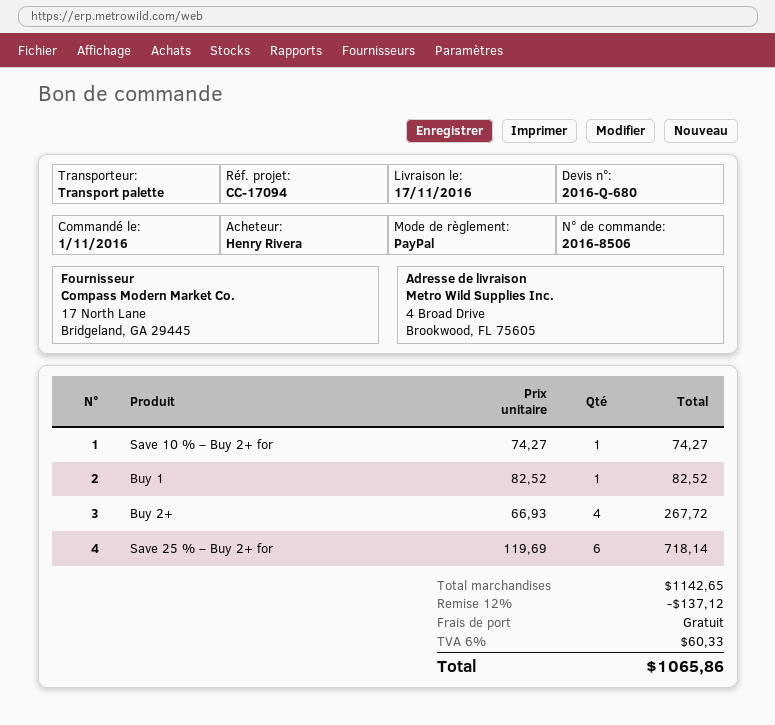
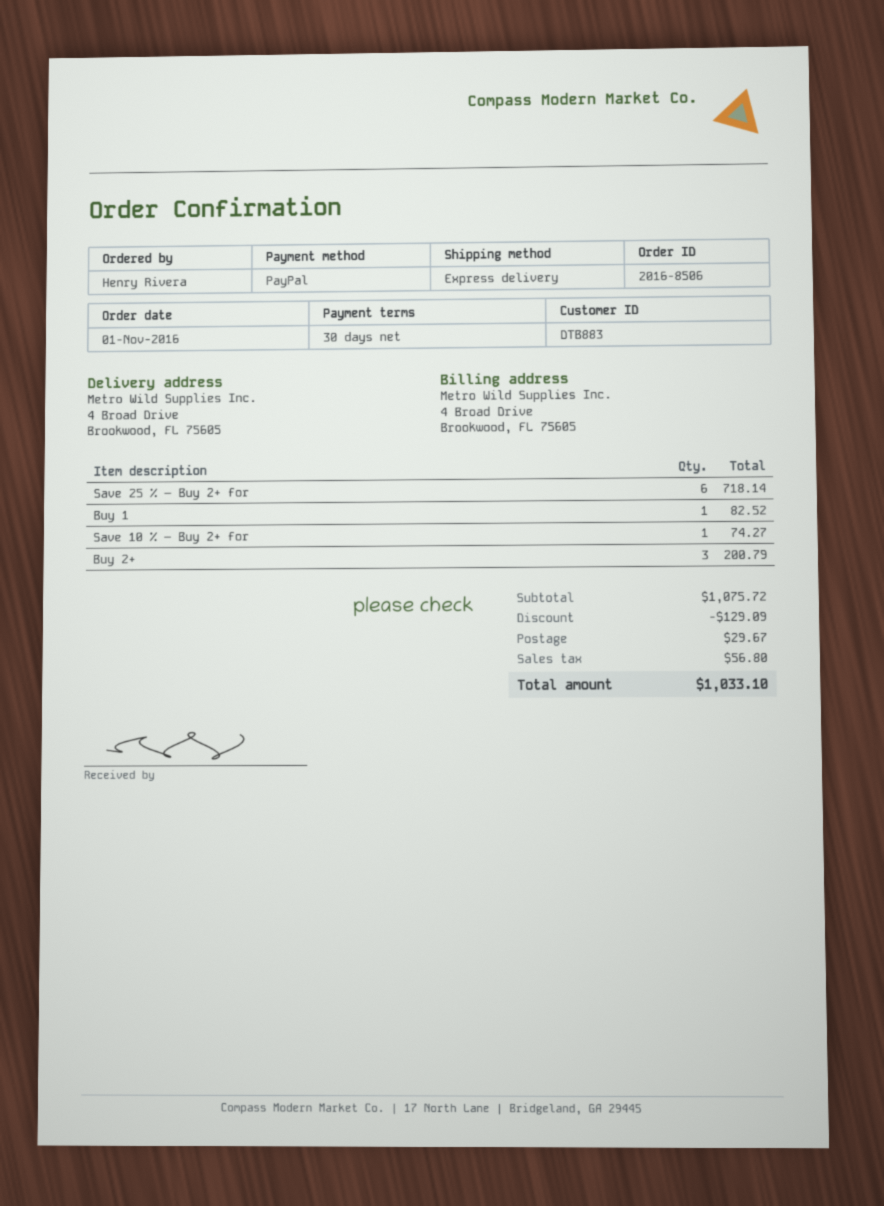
shipping method: pallet freight -> express
Buy 2+: 4 for 267.72 -> 3 for 200.79
subtotal: 1142.65 -> 1075.72
discount: 137.12 -> 129.09
shipping: 0.00 -> 29.67
tax: 60.33 -> 56.80
total: 1065.86 -> 1033.10

